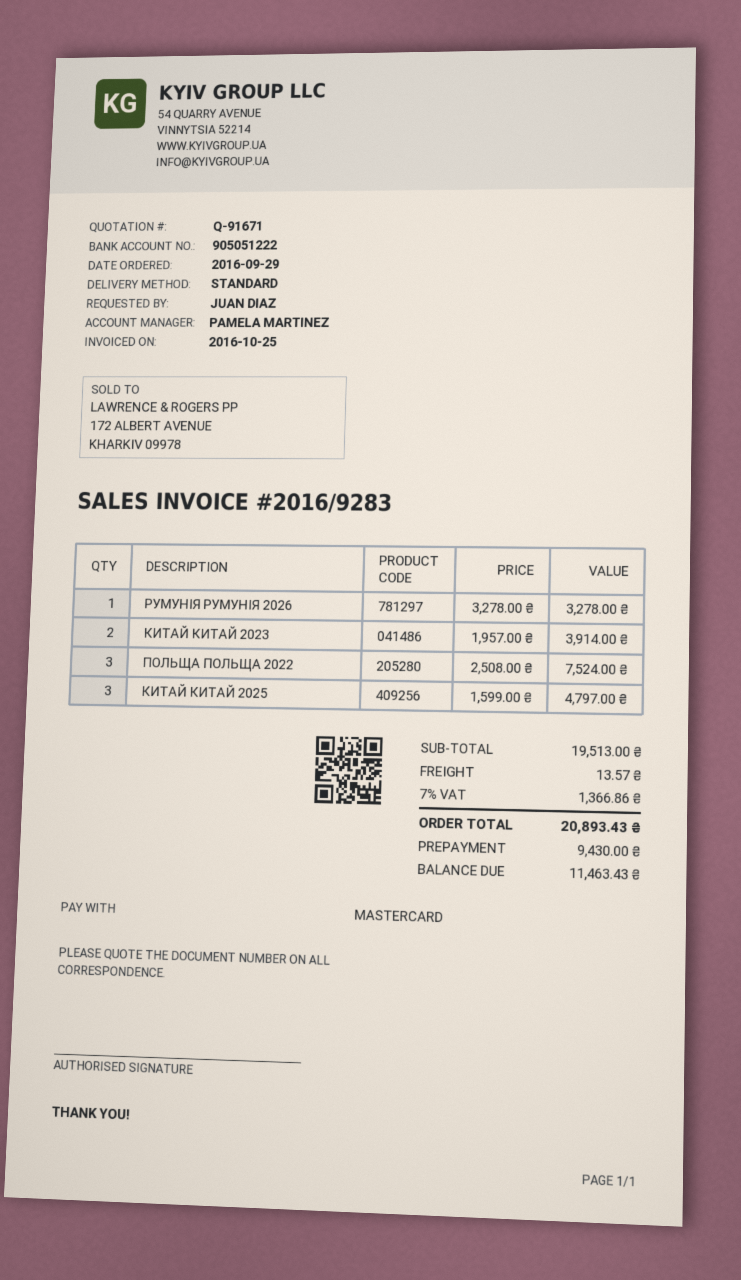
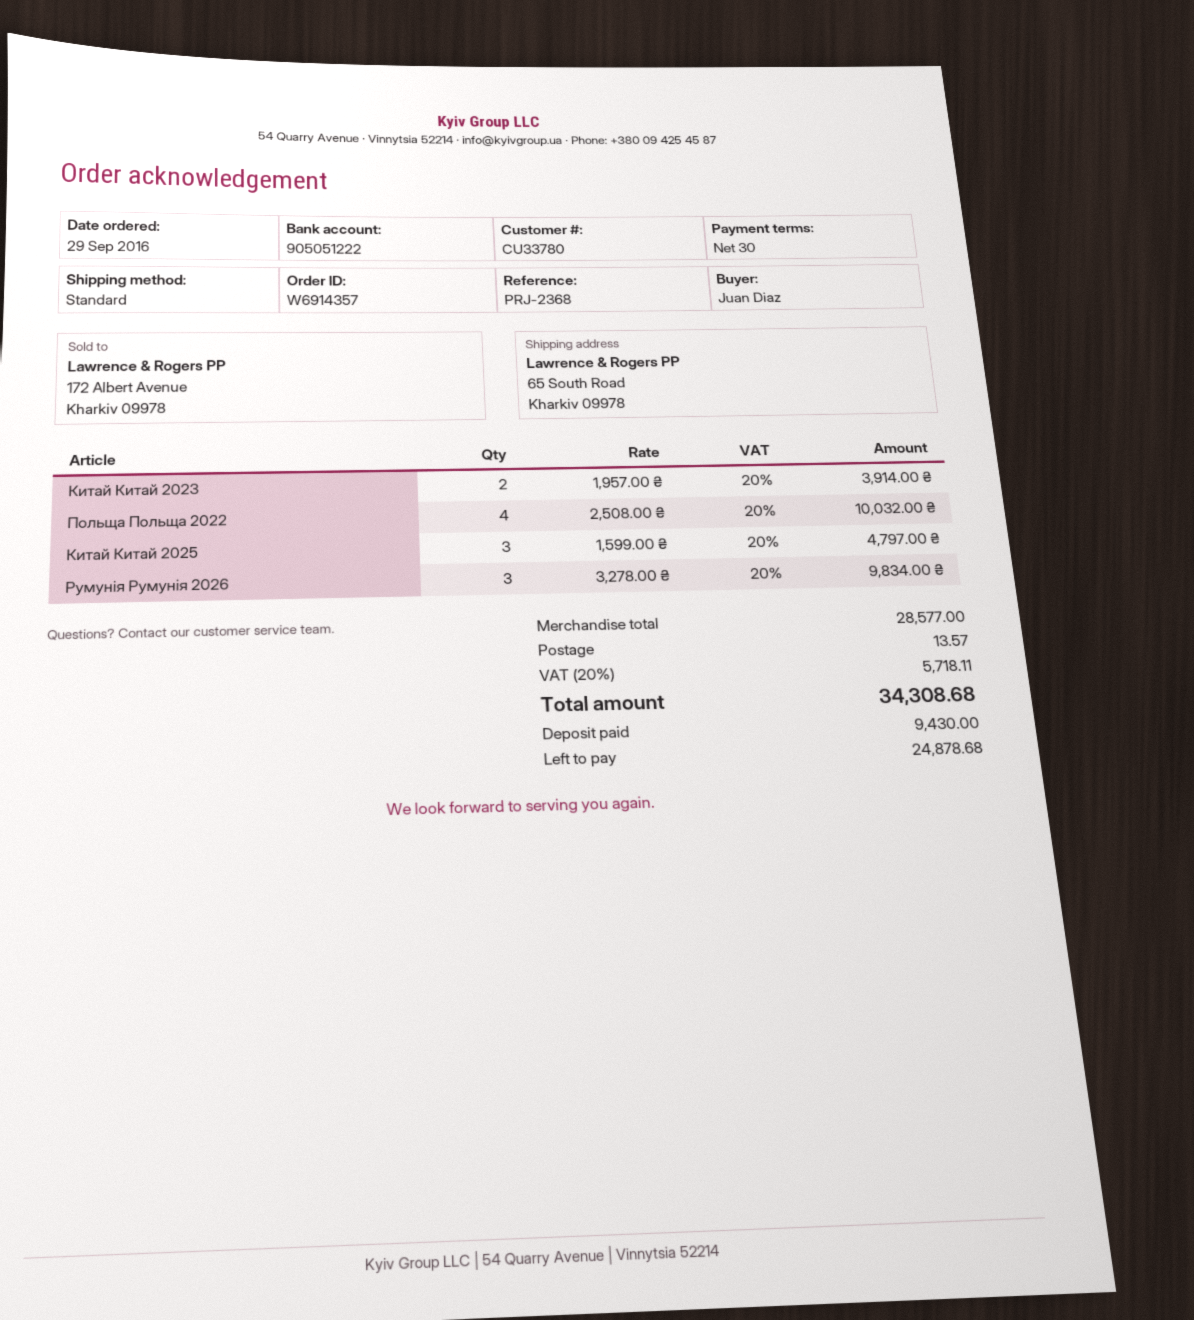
РУМУНІЯ РУМУНІЯ 2026: 1 x 3278.00 = 3278.00 -> 3 x 3278.00 = 9834.00
ПОЛЬЩА ПОЛЬЩА 2022: 3 x 2508.00 = 7524.00 -> 4 x 2508.00 = 10032.00
subtotal: 19513.00 -> 28577.00
tax: 7% = 1366.86 -> 20% = 5718.11
total: 20893.43 -> 34308.68
balance: 11463.43 -> 24878.68

